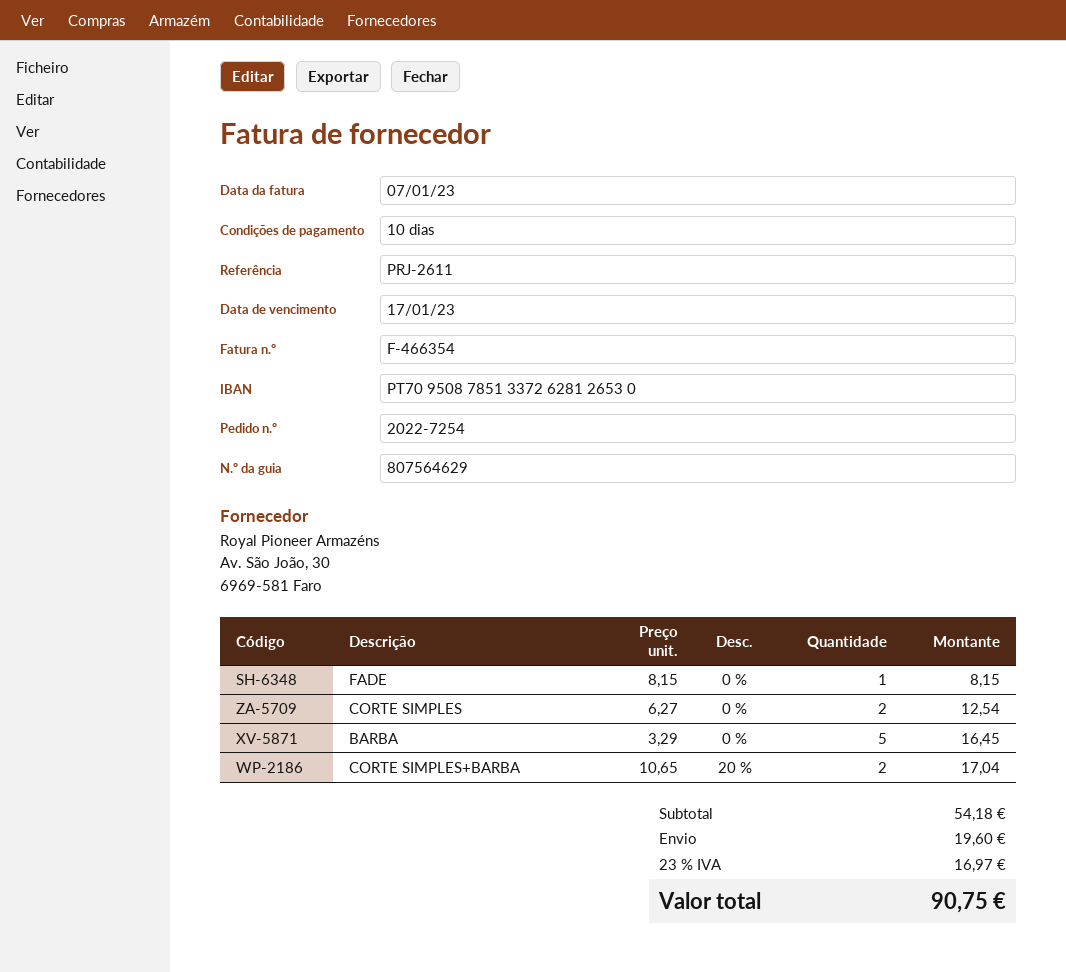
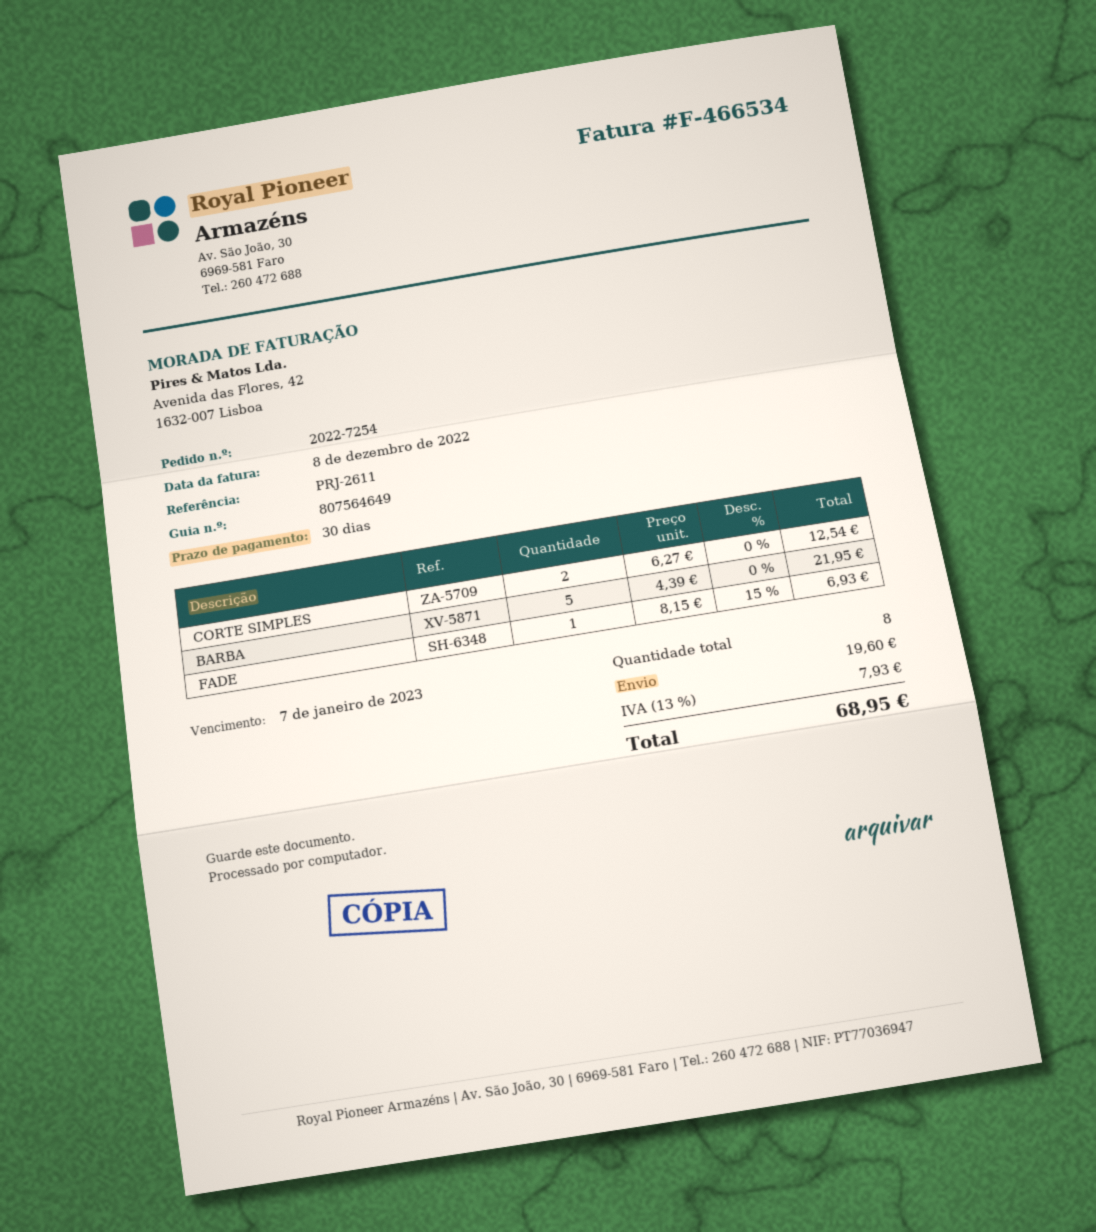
delivery note number: 807564629 -> 807564649
invoice number: F-466354 -> F-466534
invoice date: 2023-01-07 -> 2022-12-08
payment terms: 10 days -> 30 days
due date: 2023-01-17 -> 2023-01-07
FADE: 1 x 8.15 = 8.15 -> 1 x 8.15 - 15% = 6.93
BARBA: 5 x 3.29 = 16.45 -> 5 x 4.39 = 21.95
CORTE SIMPLES+BARBA: 2 x 10.65 - 20% = 17.04 -> none
tax: 23% = 16.97 -> 13% = 7.93
total: 90.75 -> 68.95

